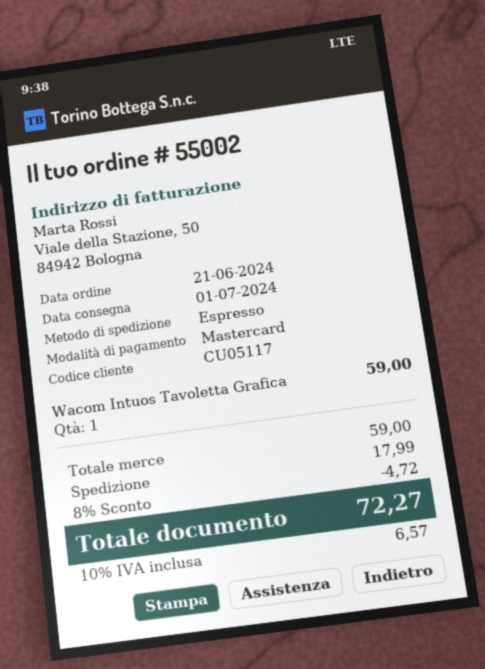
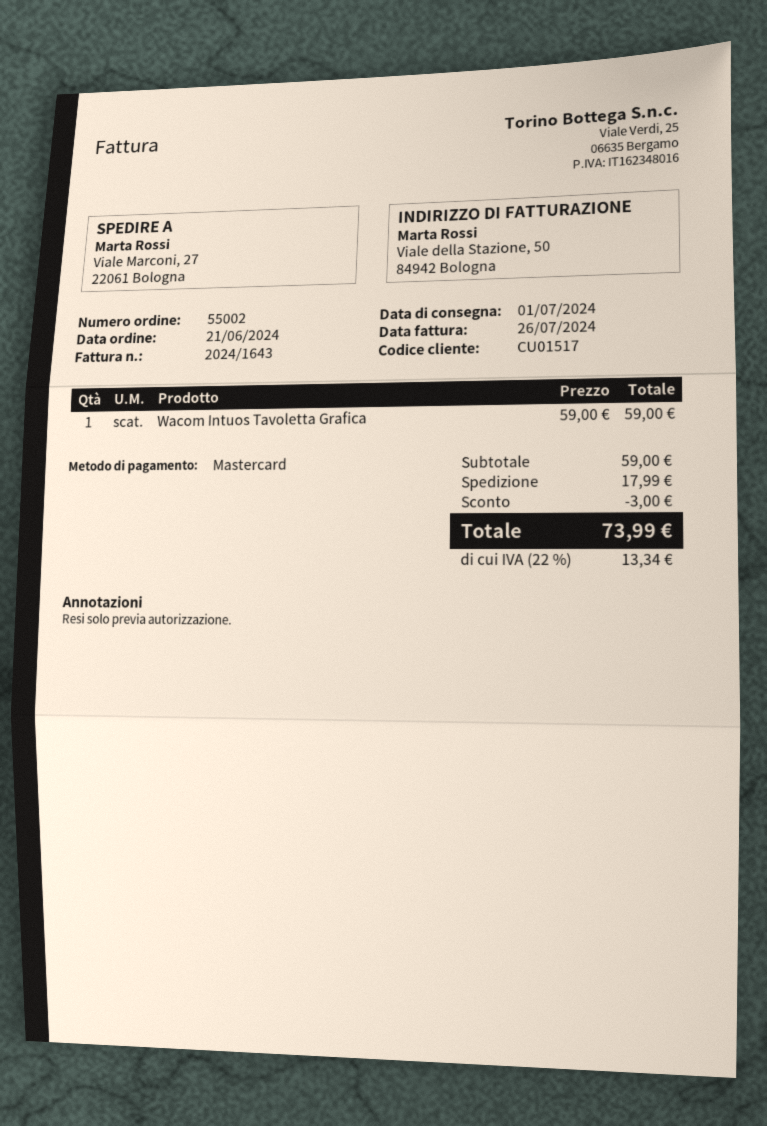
customer number: CU05117 -> CU01517
discount: 4.72 -> 3.00
tax: 10% = 6.57 -> 22% = 13.34
total: 72.27 -> 73.99

